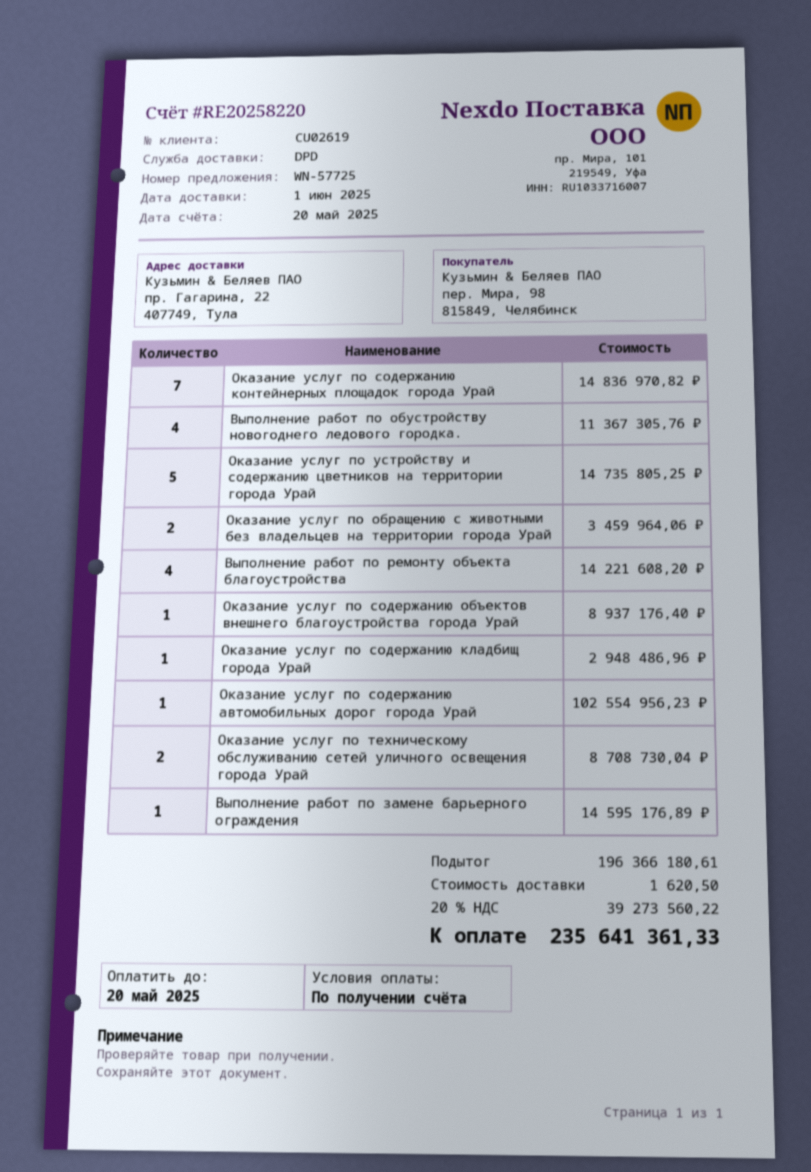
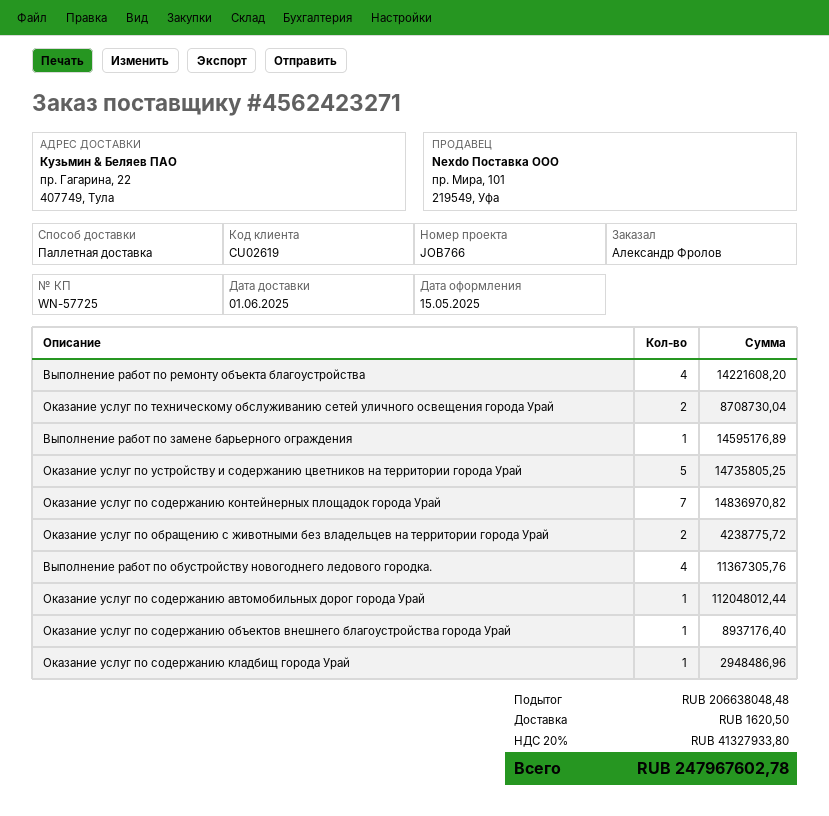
shipping method: DPD -> pallet freight
Оказание услуг по обращению с животными без владельцев на территории города Урай: 2 for 3459964.06 -> 2 for 4238775.72
Оказание услуг по содержанию автомобильных дорог города Урай: 1 for 102554956.23 -> 1 for 112048012.44
subtotal: 196366180.61 -> 206638048.48
tax: 20% = 39273560.22 -> 20% = 41327933.80
total: 235641361.33 -> 247967602.78

